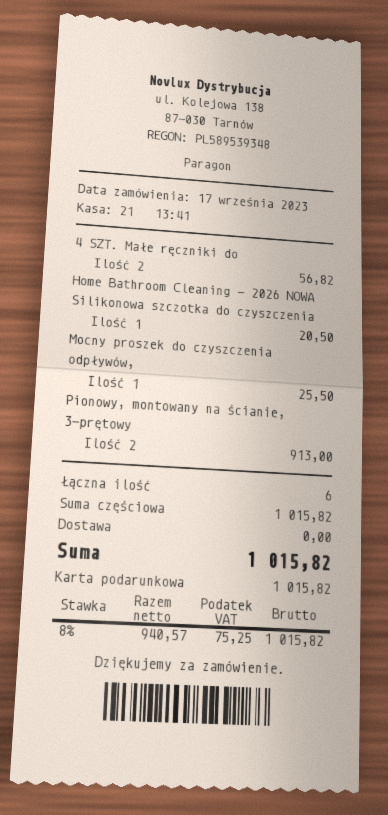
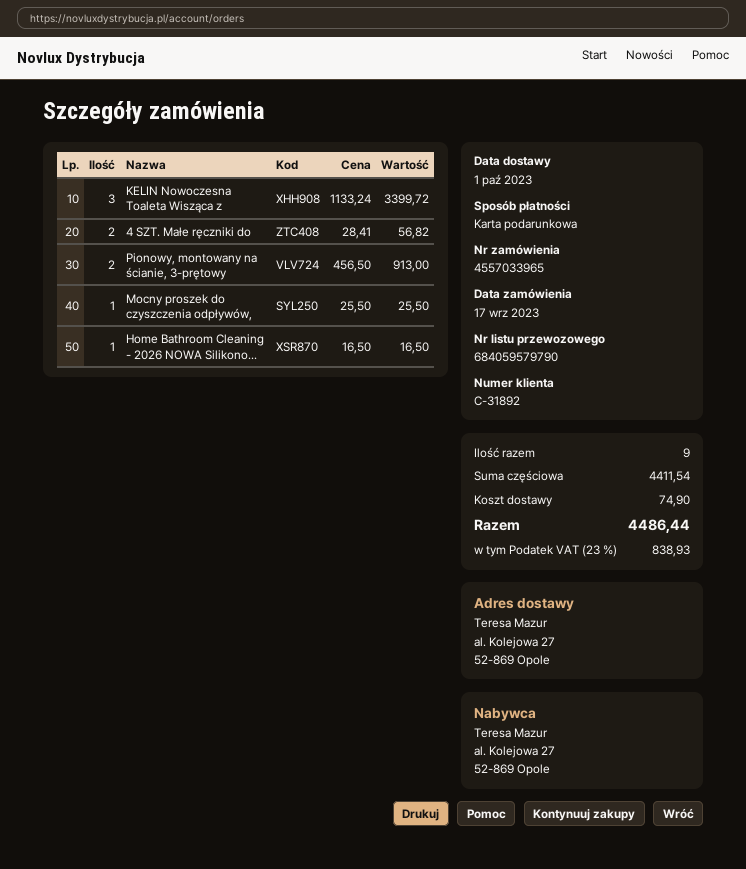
Home Bathroom Cleaning - 2026 NOWA Silikonowa szczotka do czyszczenia: 1 for 20.50 -> 1 for 16.50
KELIN Nowoczesna Toaleta Wisząca z: none -> 3 for 3399.72
total quantity: 6 -> 9
subtotal: 1015.82 -> 4411.54
shipping: 0.00 -> 74.90
tax: 8% = 75.25 -> 23% = 838.93
total: 1015.82 -> 4486.44

